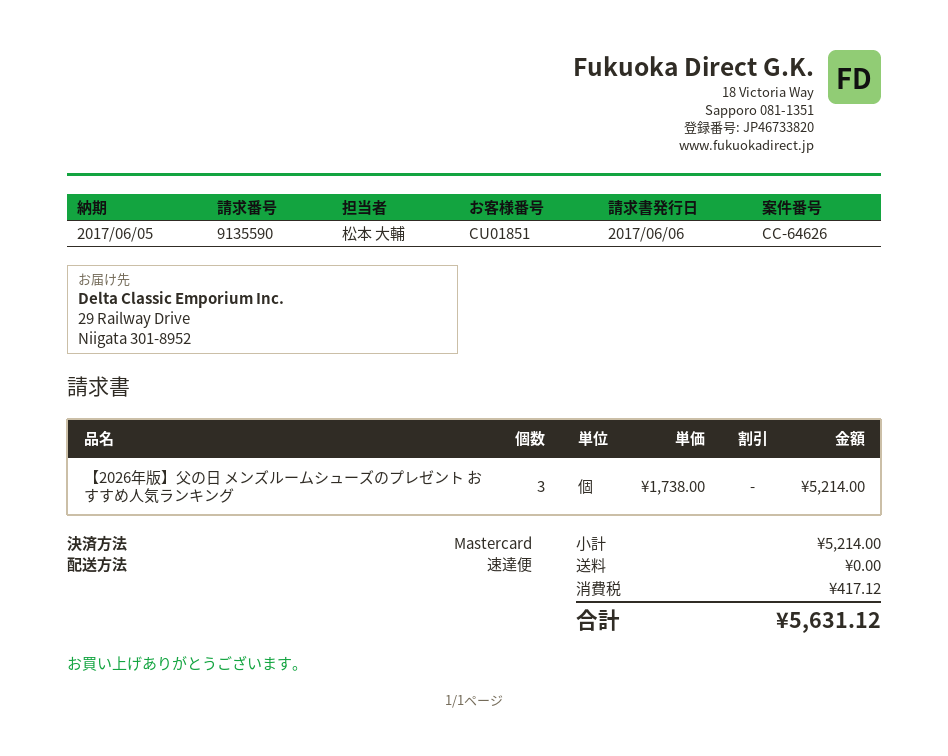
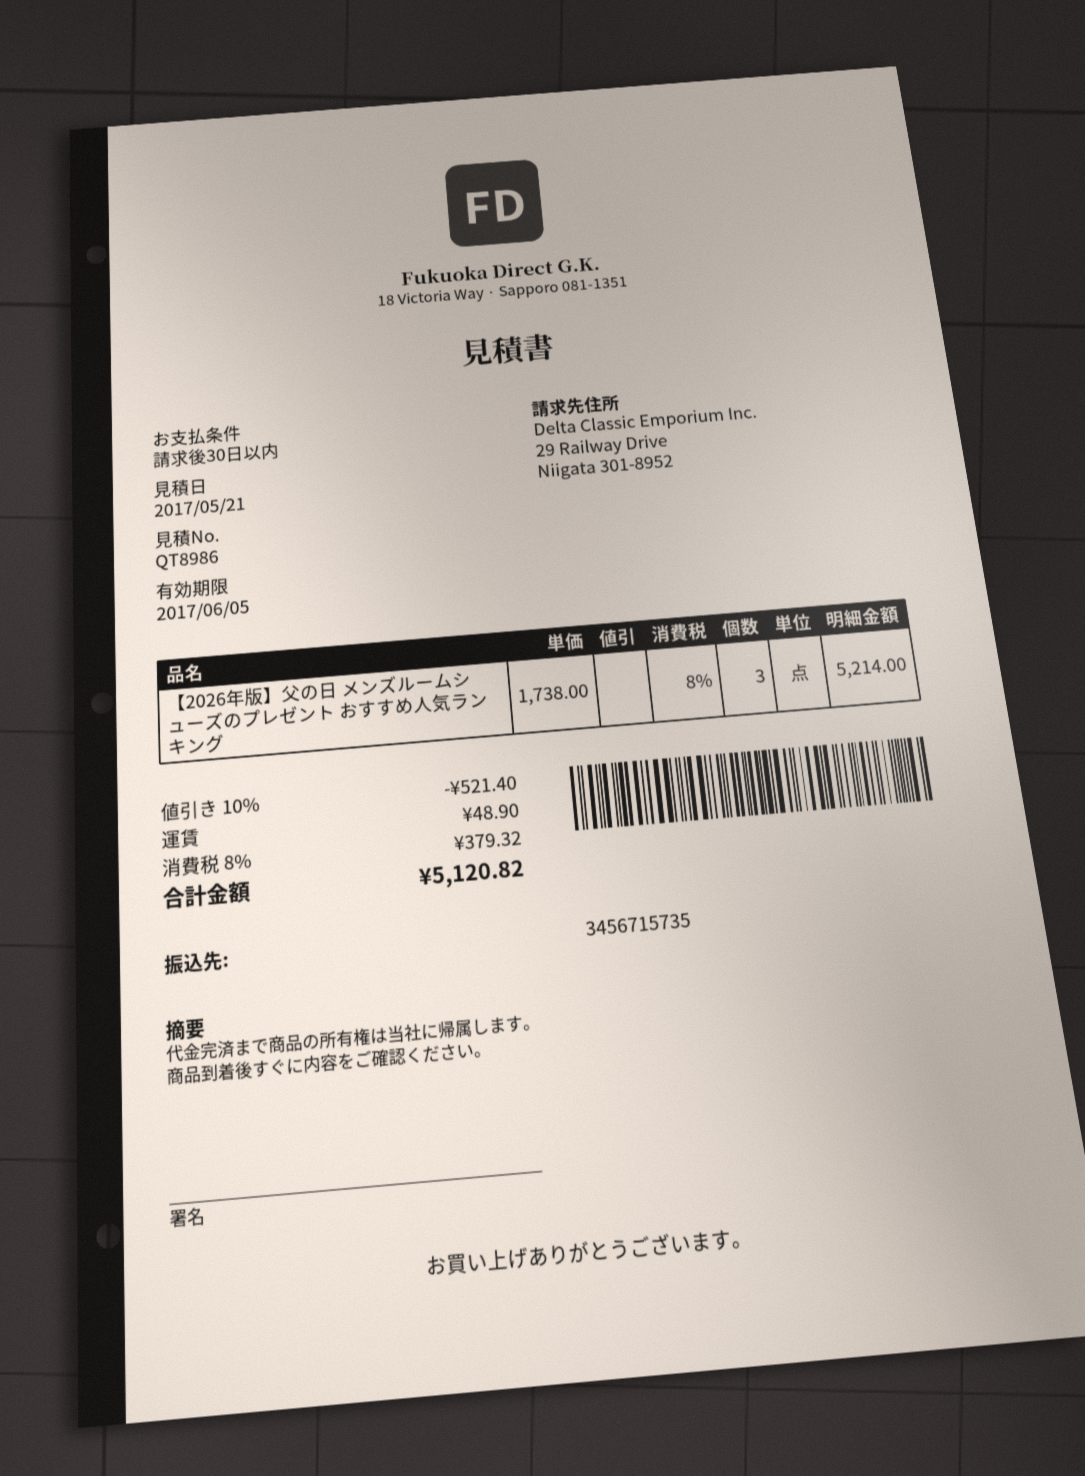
discount: none -> 10% = 521.40
shipping: 0.00 -> 48.90
tax: 417.12 -> 379.32
total: 5631.12 -> 5120.82

